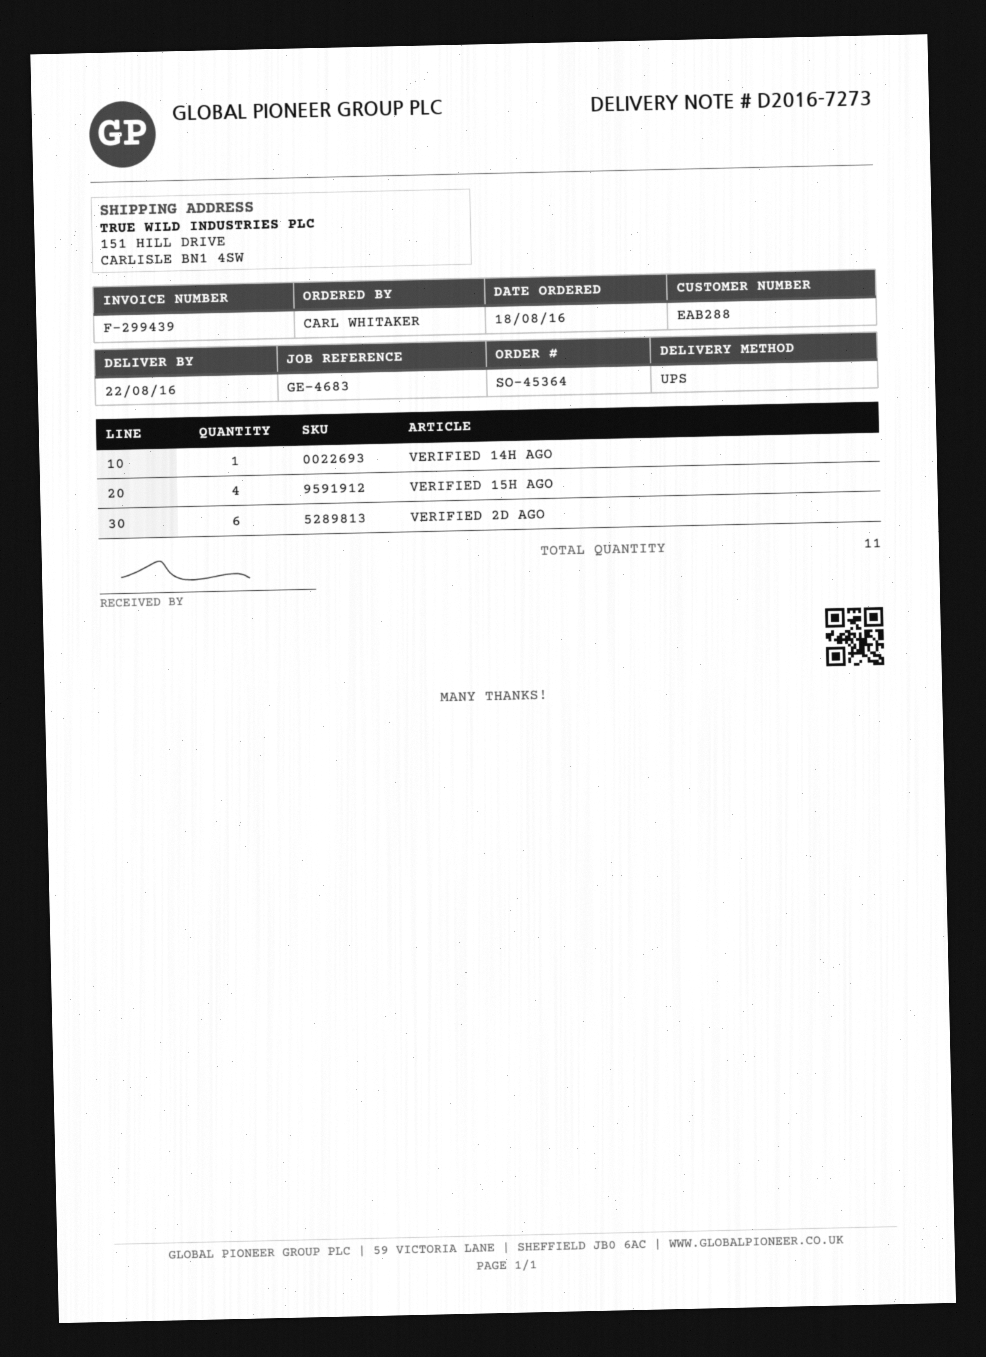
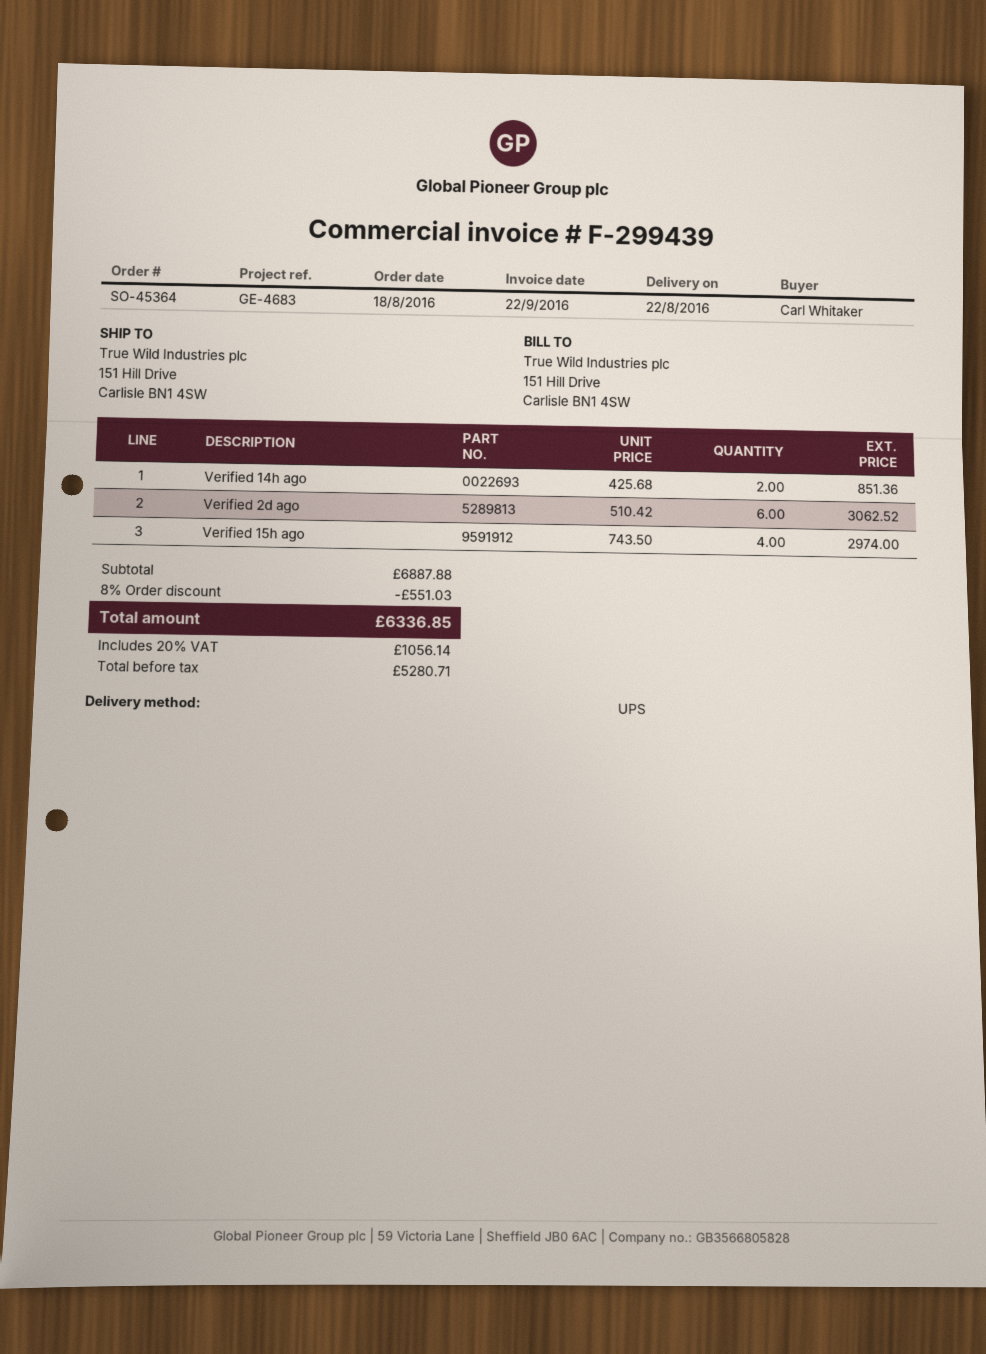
VERIFIED 14H AGO: 1 -> 2

